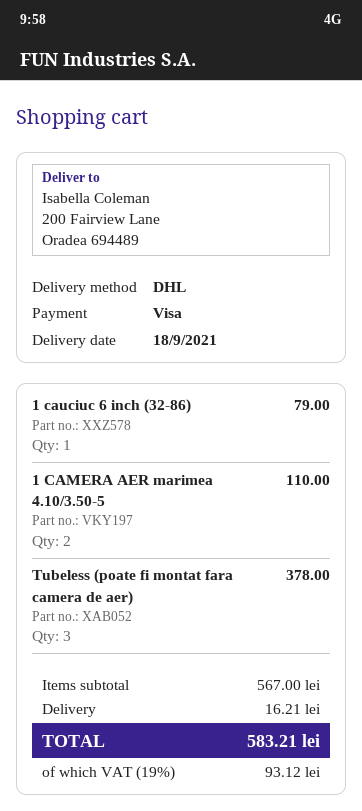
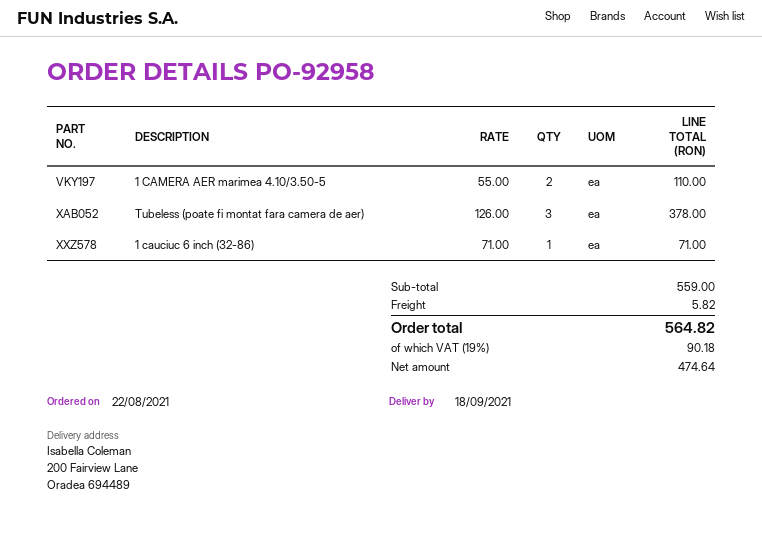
1 cauciuc 6 inch (32-86): 1 for 79.00 -> 1 for 71.00
subtotal: 567.00 -> 559.00
shipping: 16.21 -> 5.82
tax: 19% = 93.12 -> 19% = 90.18
total: 583.21 -> 564.82

